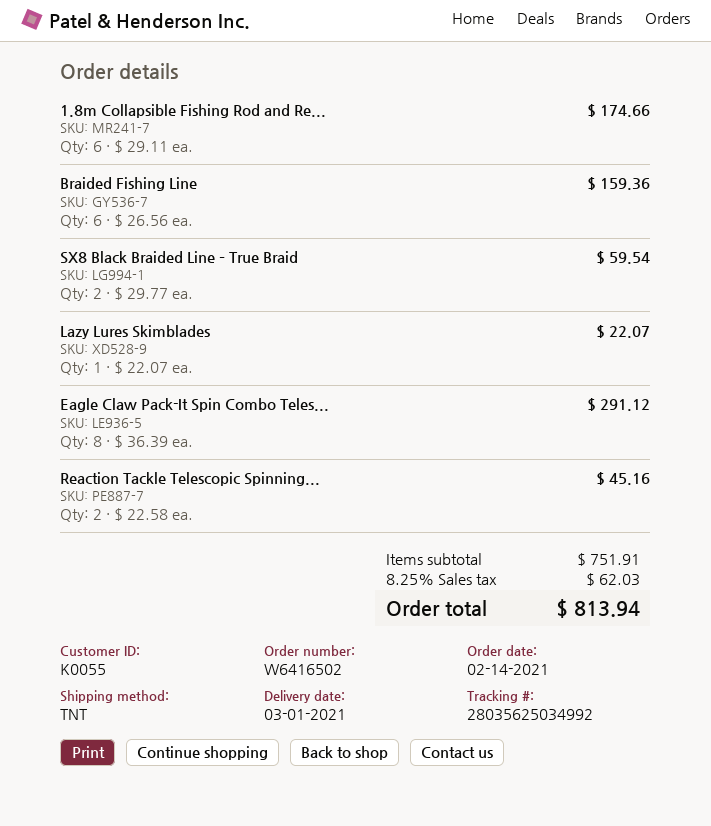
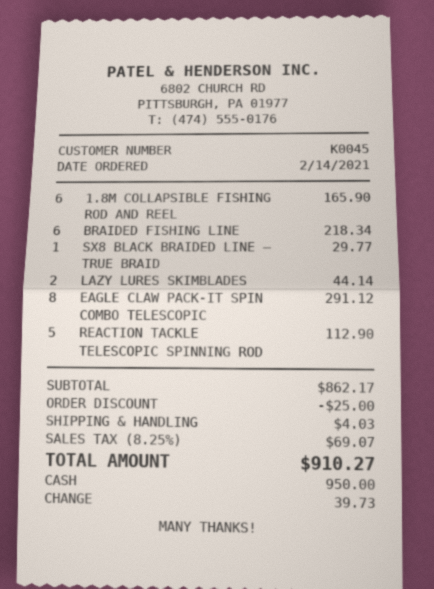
customer number: K0055 -> K0045
1.8m Collapsible Fishing Rod and Re...: 6 for 174.66 -> 6 for 165.90
Braided Fishing Line: 6 for 159.36 -> 6 for 218.34
SX8 Black Braided Line – True Braid: 2 for 59.54 -> 1 for 29.77
Lazy Lures Skimblades: 1 for 22.07 -> 2 for 44.14
Reaction Tackle Telescopic Spinning...: 2 for 45.16 -> 5 for 112.90
subtotal: 751.91 -> 862.17
discount: none -> 25.00
shipping: none -> 4.03
tax: 8.25% = 62.03 -> 8.25% = 69.07
total: 813.94 -> 910.27

